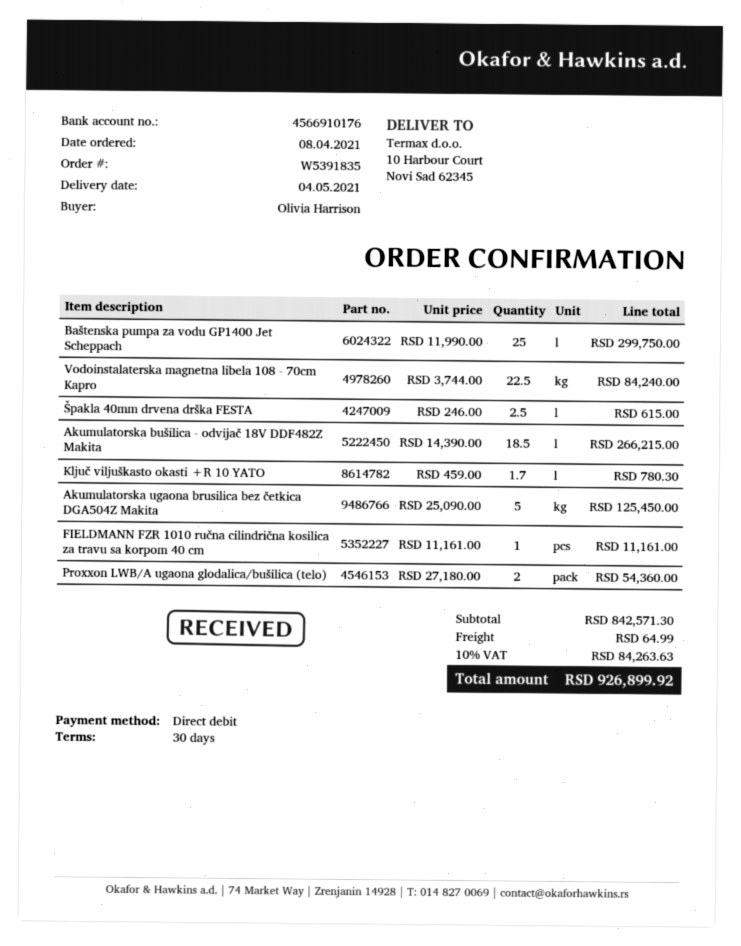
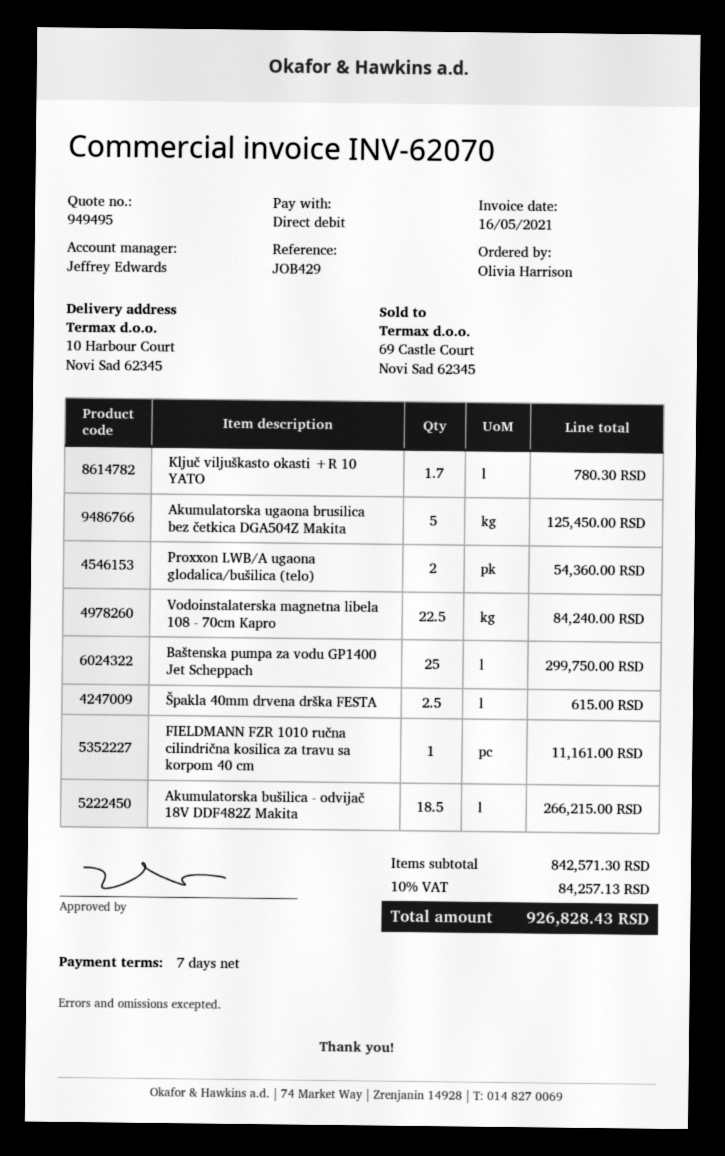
payment terms: 30 days -> 7 days
shipping: 64.99 -> none
tax: 10% = 84263.63 -> 10% = 84257.13
total: 926899.92 -> 926828.43

